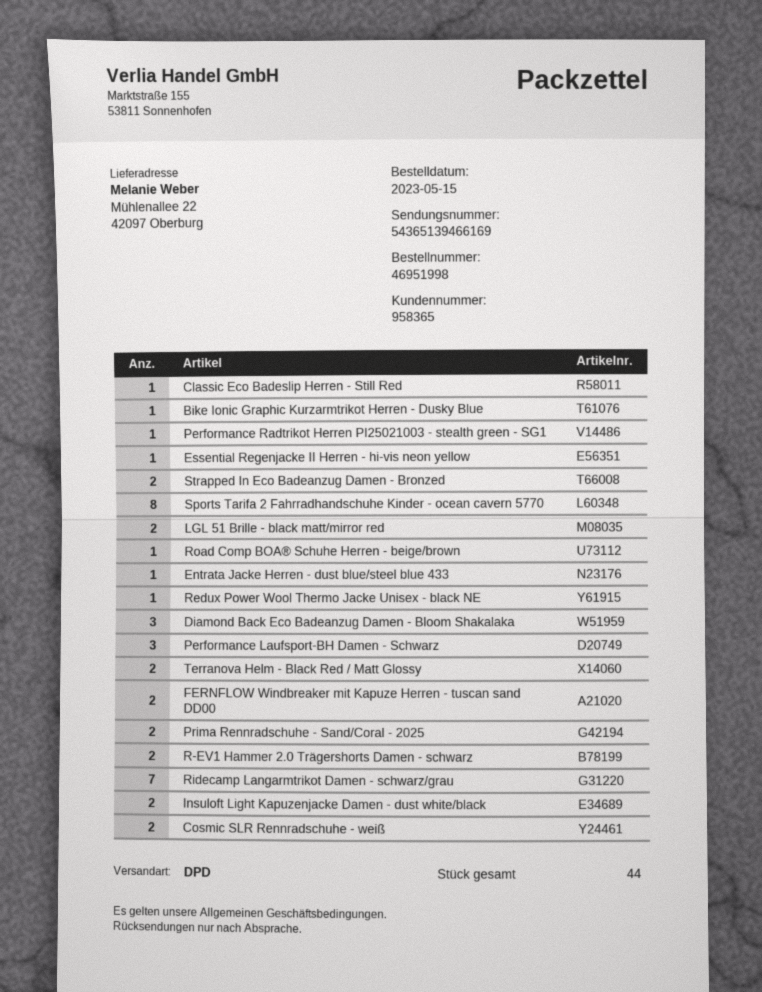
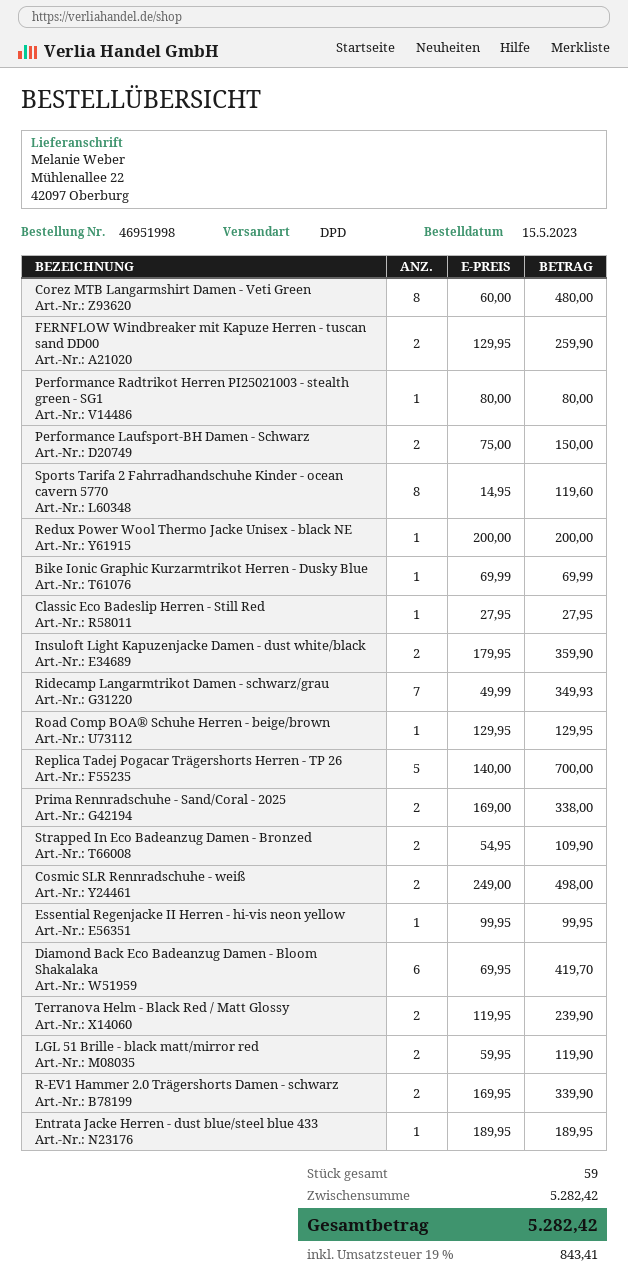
Diamond Back Eco Badeanzug Damen - Bloom Shakalaka: 3 -> 6
Performance Laufsport-BH Damen - Schwarz: 3 -> 2
Corez MTB Langarmshirt Damen - Veti Green: none -> 8
Replica Tadej Pogacar Trägershorts Herren - TP 26: none -> 5
total quantity: 44 -> 59

